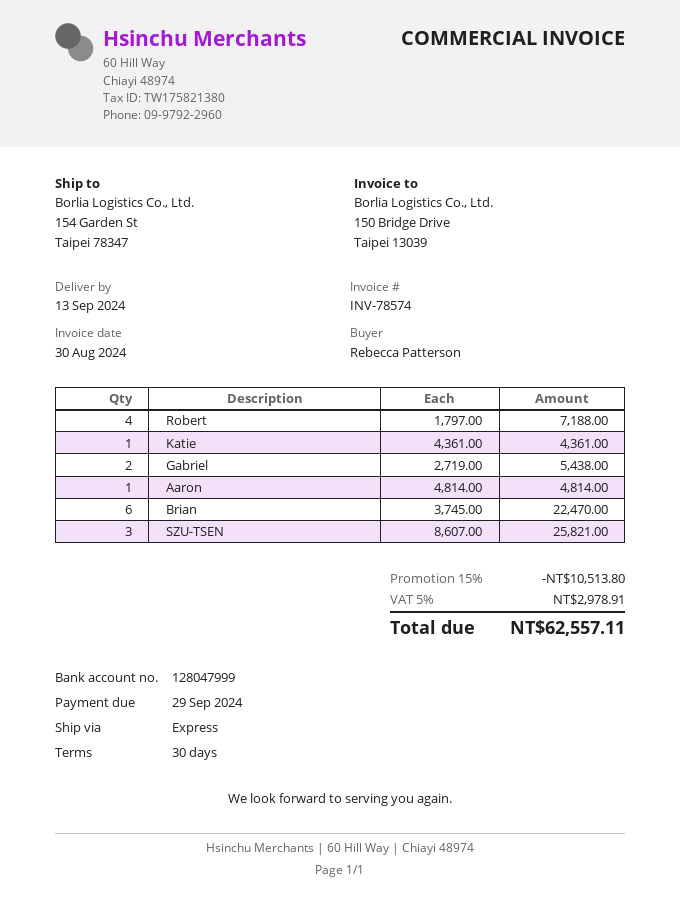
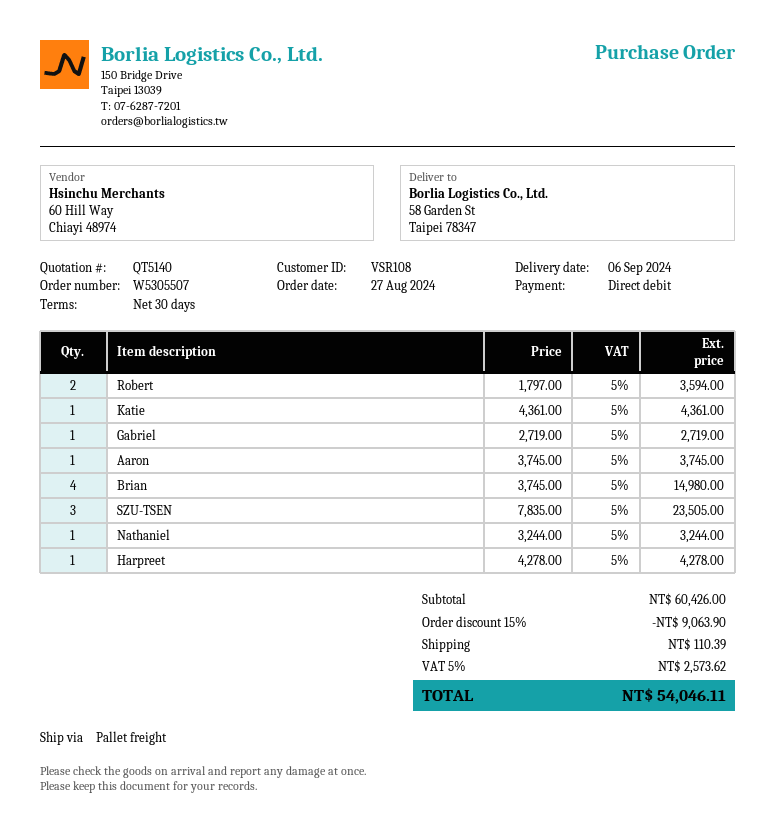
delivery date: 2024-09-13 -> 2024-09-06
shipping method: express -> pallet freight
ship to: 154 Garden St, Taipei 78347 -> 58 Garden St, Taipei 78347
Robert: 4 x 1797.00 = 7188.00 -> 2 x 1797.00 = 3594.00
Gabriel: 2 x 2719.00 = 5438.00 -> 1 x 2719.00 = 2719.00
Aaron: 1 x 4814.00 = 4814.00 -> 1 x 3745.00 = 3745.00
Brian: 6 x 3745.00 = 22470.00 -> 4 x 3745.00 = 14980.00
SZU-TSEN: 3 x 8607.00 = 25821.00 -> 3 x 7835.00 = 23505.00
Nathaniel: none -> 1 x 3244.00 = 3244.00
Harpreet: none -> 1 x 4278.00 = 4278.00
discount: 15% = 10513.80 -> 15% = 9063.90
shipping: none -> 110.39
tax: 5% = 2978.91 -> 5% = 2573.62
total: 62557.11 -> 54046.11

